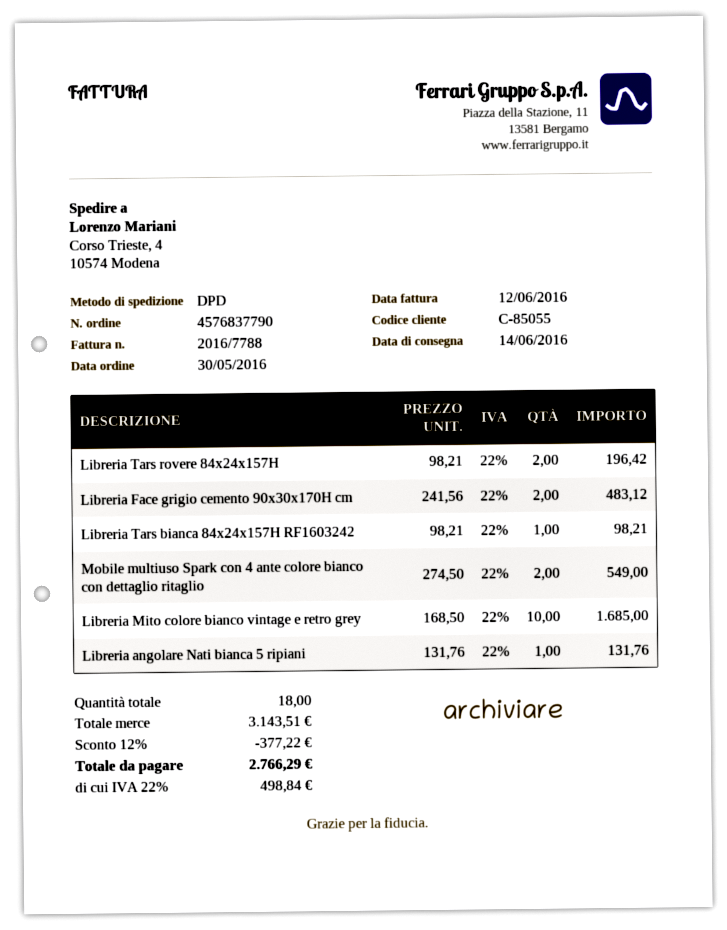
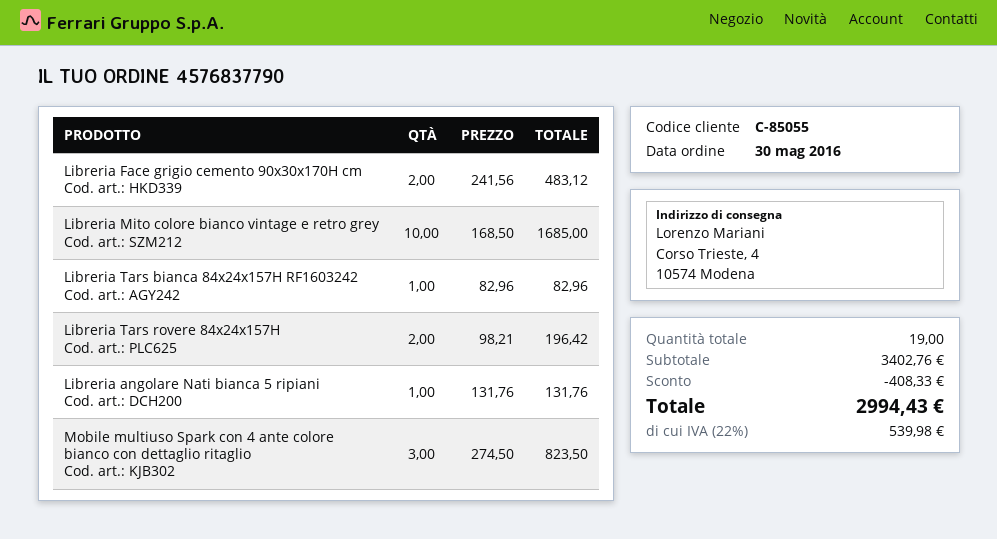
Libreria Tars bianca 84x24x157H RF1603242: 1 x 98.21 = 98.21 -> 1 x 82.96 = 82.96
Mobile multiuso Spark con 4 ante colore bianco con dettaglio ritaglio: 2 x 274.50 = 549.00 -> 3 x 274.50 = 823.50
total quantity: 18 -> 19
subtotal: 3143.51 -> 3402.76
discount: 377.22 -> 408.33
tax: 22% = 498.84 -> 22% = 539.98
total: 2766.29 -> 2994.43

